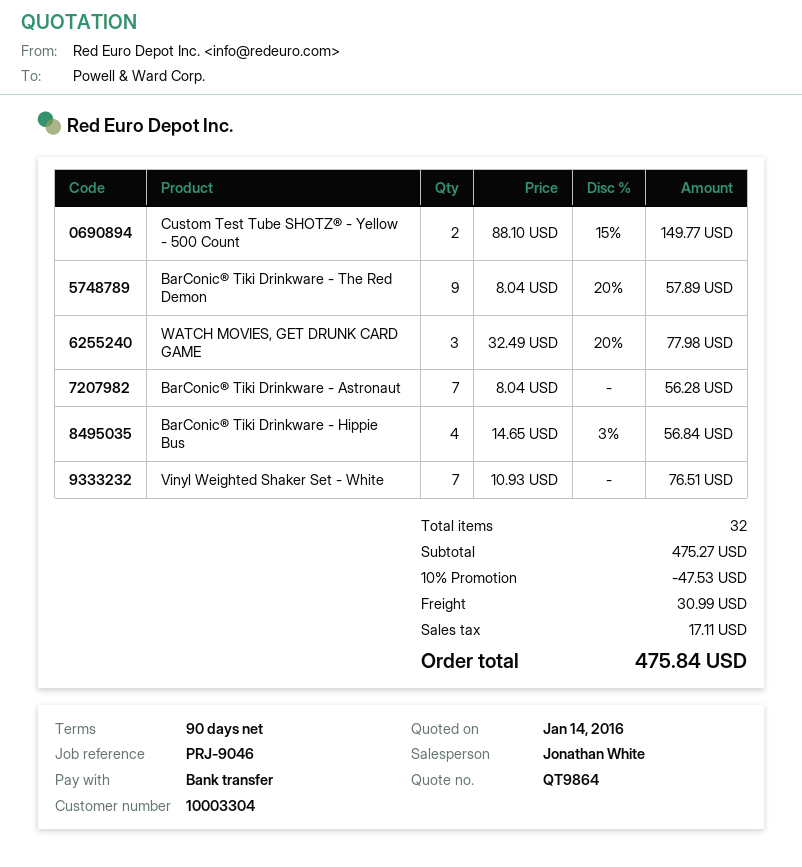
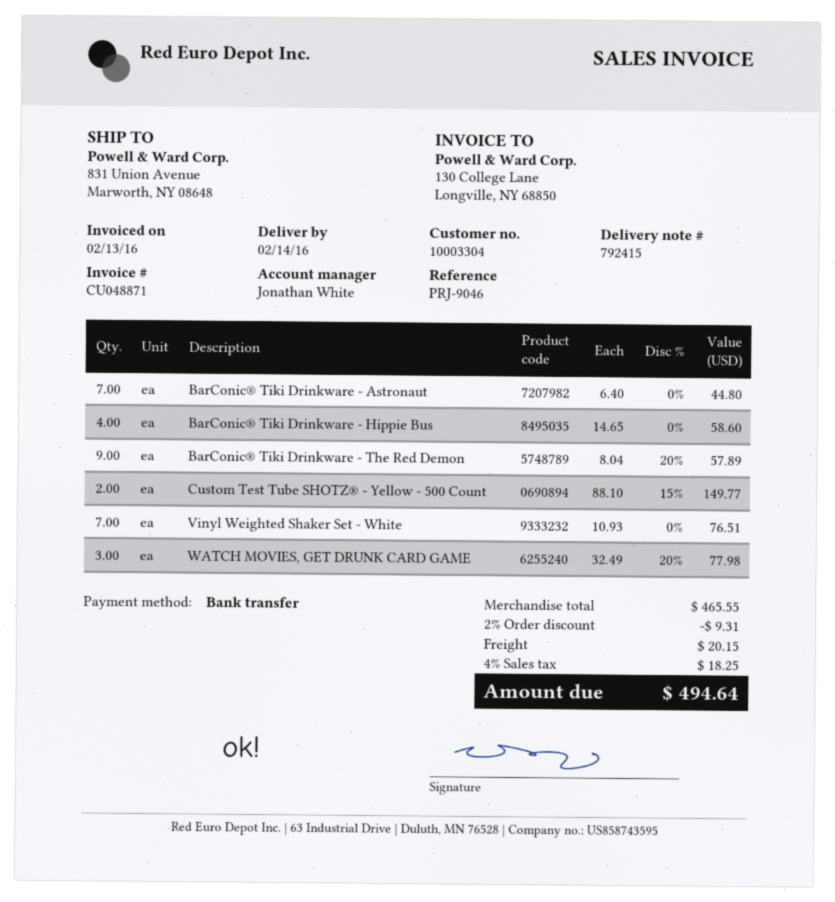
BarConic® Tiki Drinkware - Astronaut: 7 x 8.04 = 56.28 -> 7 x 6.40 = 44.80
BarConic® Tiki Drinkware - Hippie Bus: 4 x 14.65 - 3% = 56.84 -> 4 x 14.65 = 58.60
subtotal: 475.27 -> 465.55
discount: 10% = 47.53 -> 2% = 9.31
shipping: 30.99 -> 20.15
tax: 17.11 -> 18.25
total: 475.84 -> 494.64

